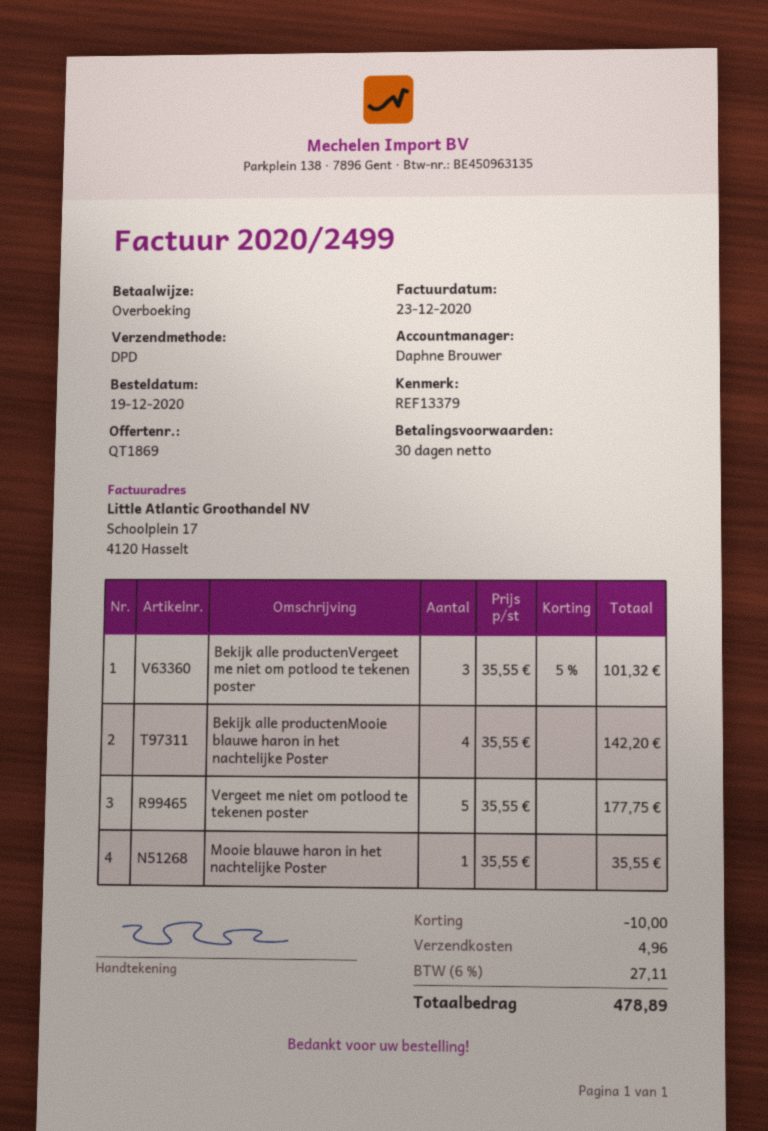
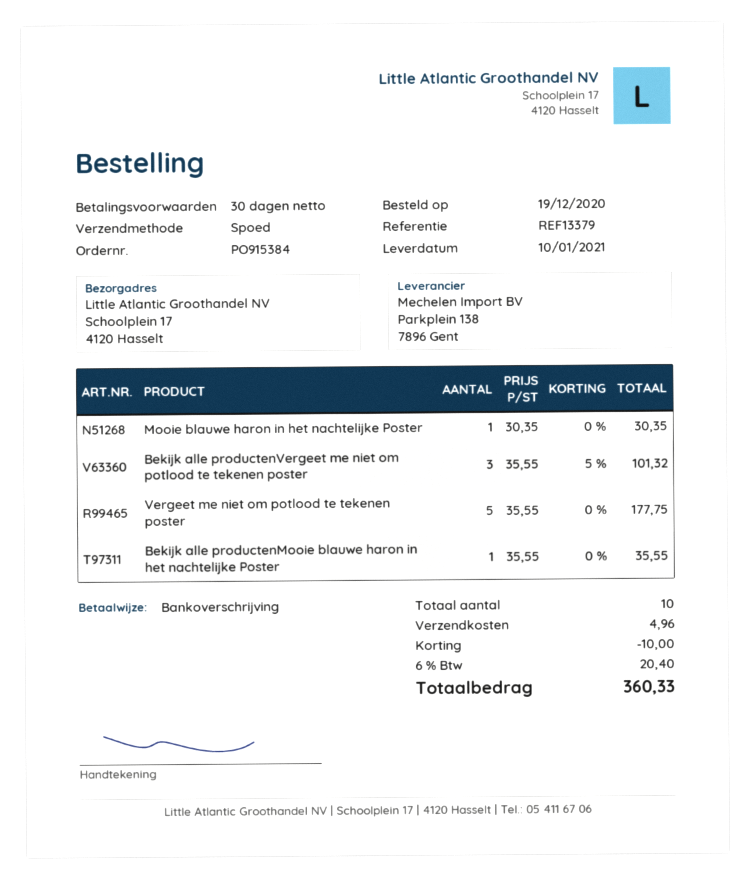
shipping method: DPD -> express
Bekijk alle productenMooie blauwe haron in het nachtelijke Poster: 4 x 35.55 = 142.20 -> 1 x 35.55 = 35.55
Mooie blauwe haron in het nachtelijke Poster: 1 x 35.55 = 35.55 -> 1 x 30.35 = 30.35
tax: 6% = 27.11 -> 6% = 20.40
total: 478.89 -> 360.33

